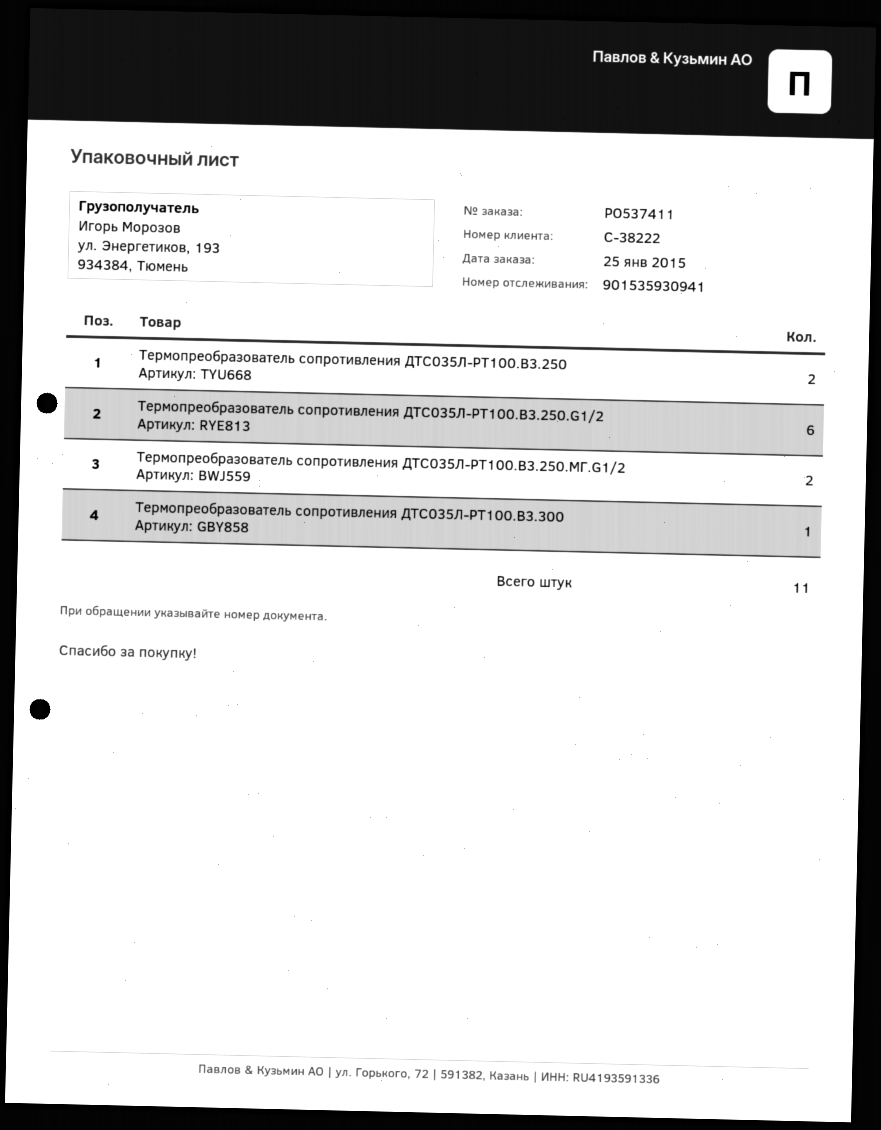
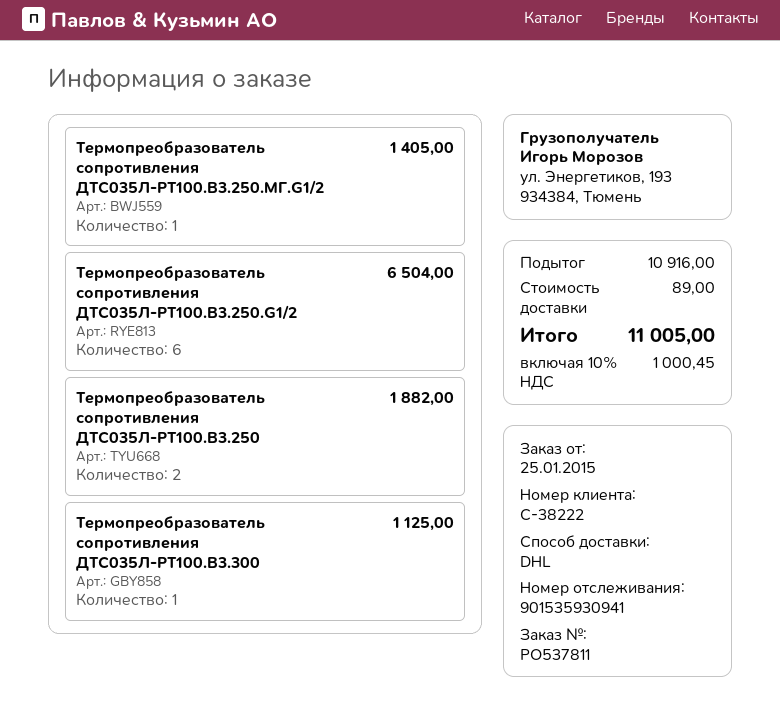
order number: PO537411 -> PO537811
Термопреобразователь сопротивления ДТС035Л-РТ100.В3.250.МГ.G1/2: 2 -> 1

